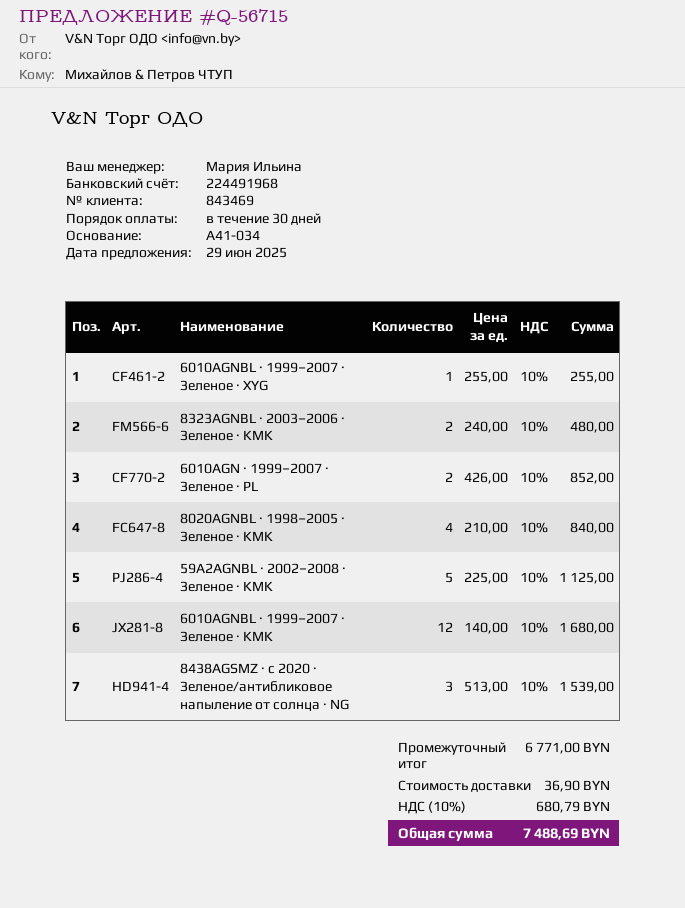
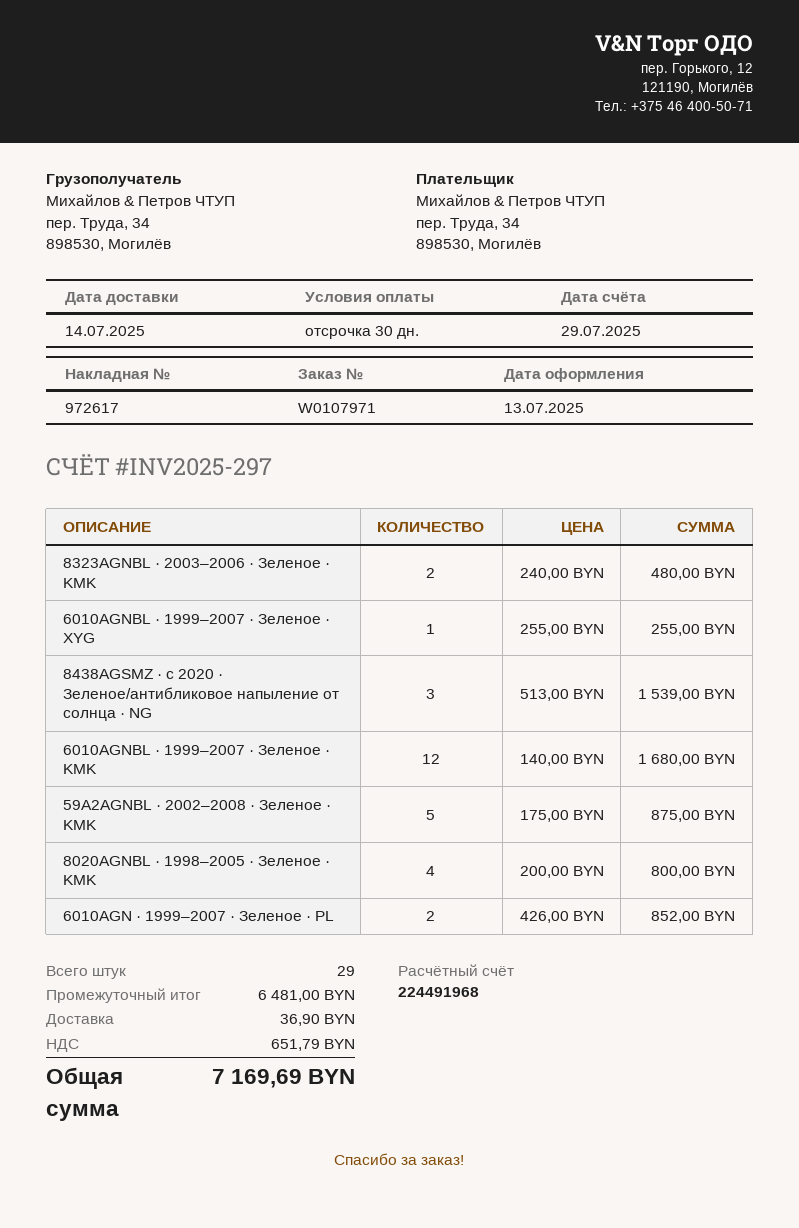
8020AGNBL · 1998–2005 · Зеленое · KMK: 4 x 210.00 = 840.00 -> 4 x 200.00 = 800.00
59A2AGNBL · 2002–2008 · Зеленое · KMK: 5 x 225.00 = 1125.00 -> 5 x 175.00 = 875.00
subtotal: 6771.00 -> 6481.00
tax: 680.79 -> 651.79
total: 7488.69 -> 7169.69

